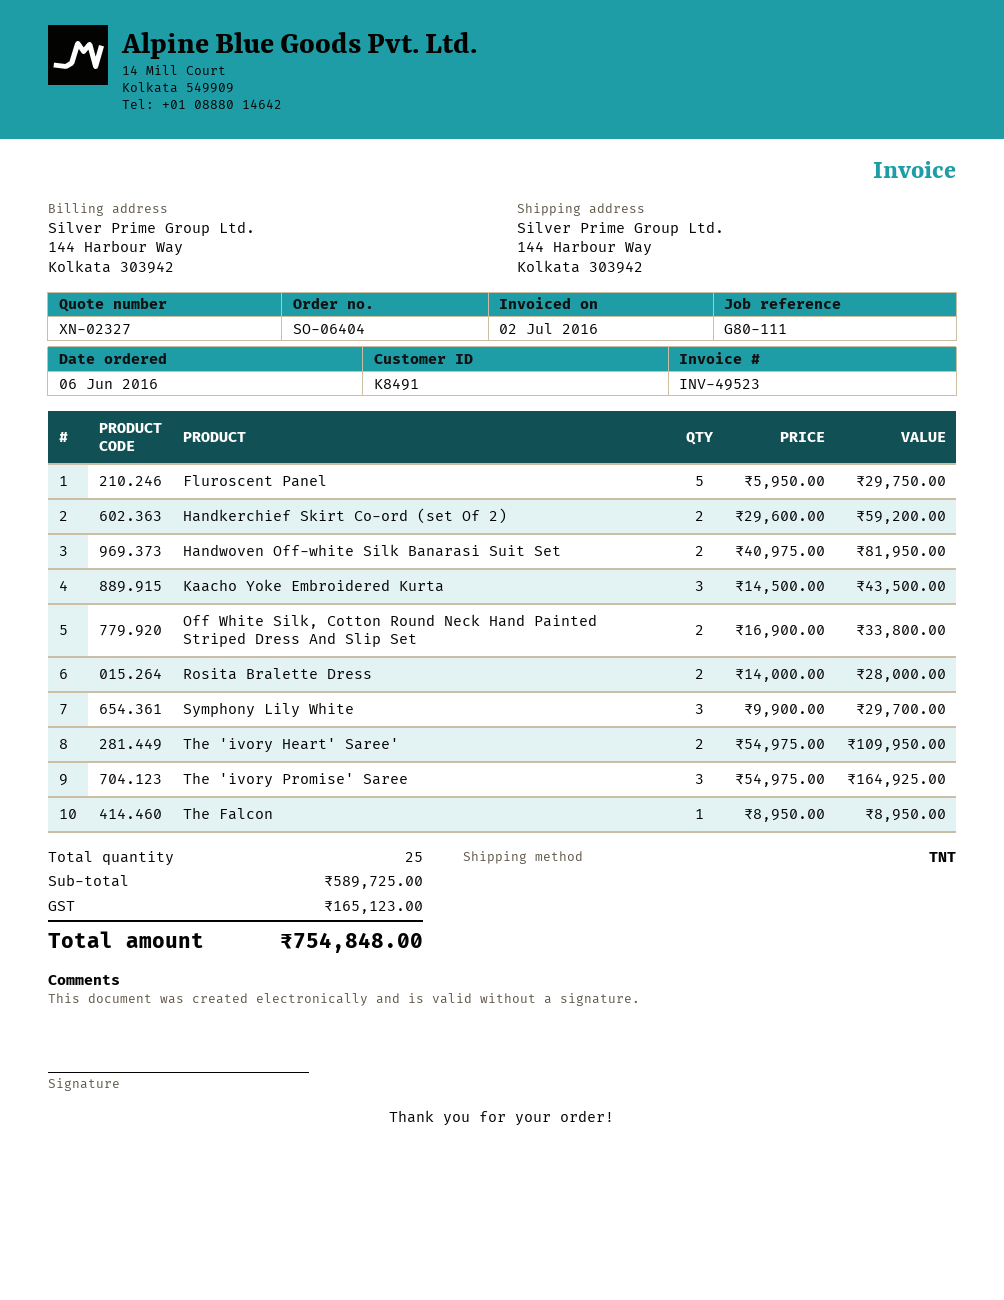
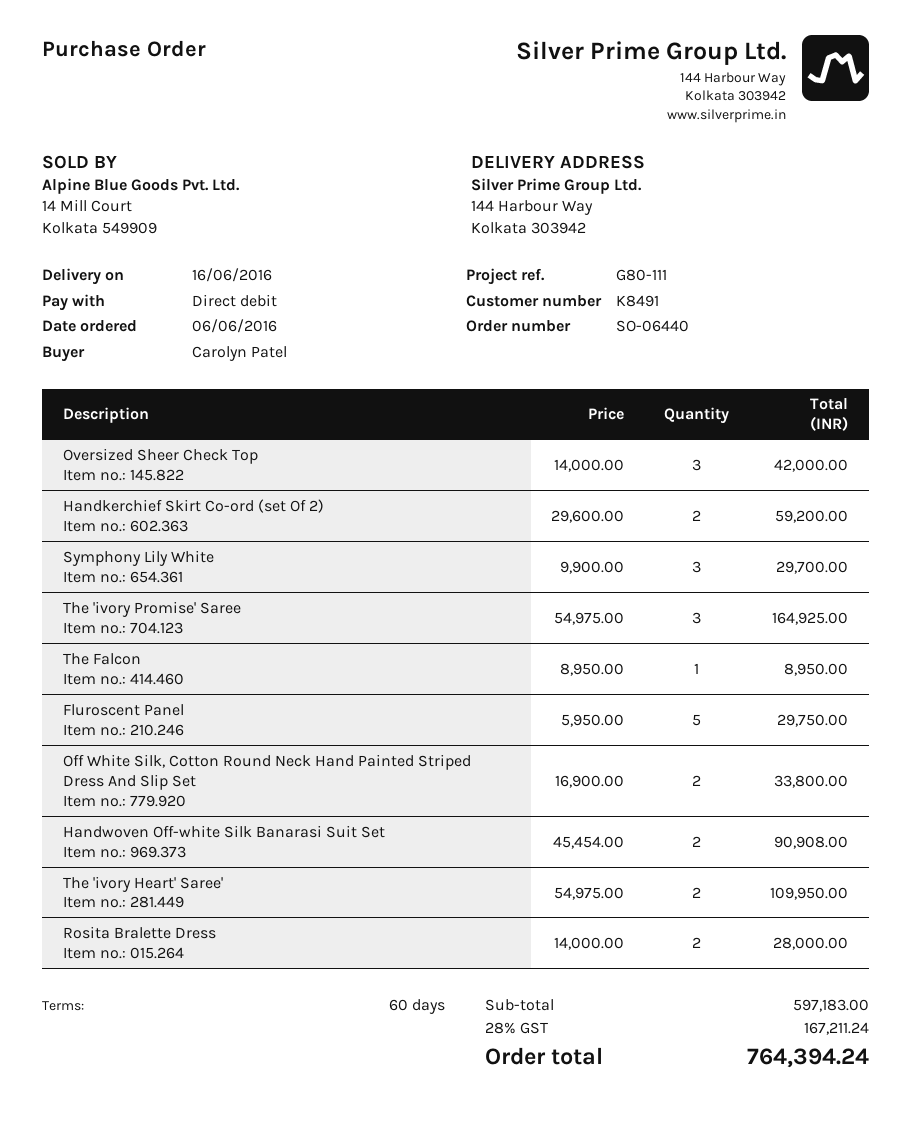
order number: SO-06404 -> SO-06440
Handwoven Off-white Silk Banarasi Suit Set: 2 x 40975.00 = 81950.00 -> 2 x 45454.00 = 90908.00
Kaacho Yoke Embroidered Kurta: 3 x 14500.00 = 43500.00 -> none
Oversized Sheer Check Top: none -> 3 x 14000.00 = 42000.00
subtotal: 589725.00 -> 597183.00
tax: 165123.00 -> 167211.24
total: 754848.00 -> 764394.24

